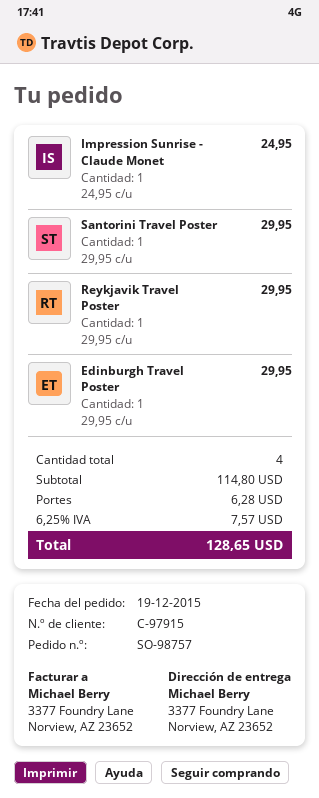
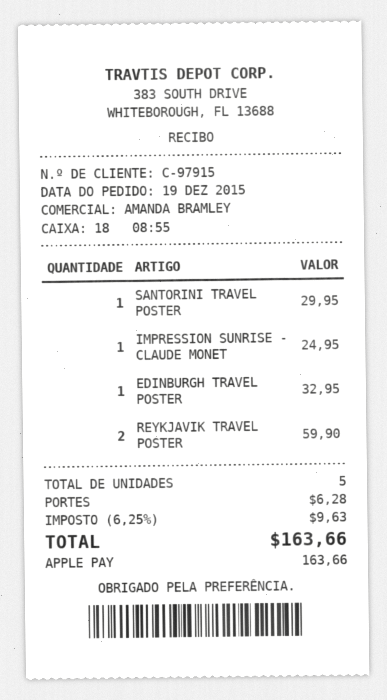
Reykjavik Travel Poster: 1 for 29.95 -> 2 for 59.90
Edinburgh Travel Poster: 1 for 29.95 -> 1 for 32.95
total quantity: 4 -> 5
tax: 6.25% = 7.57 -> 6.25% = 9.63
total: 128.65 -> 163.66

